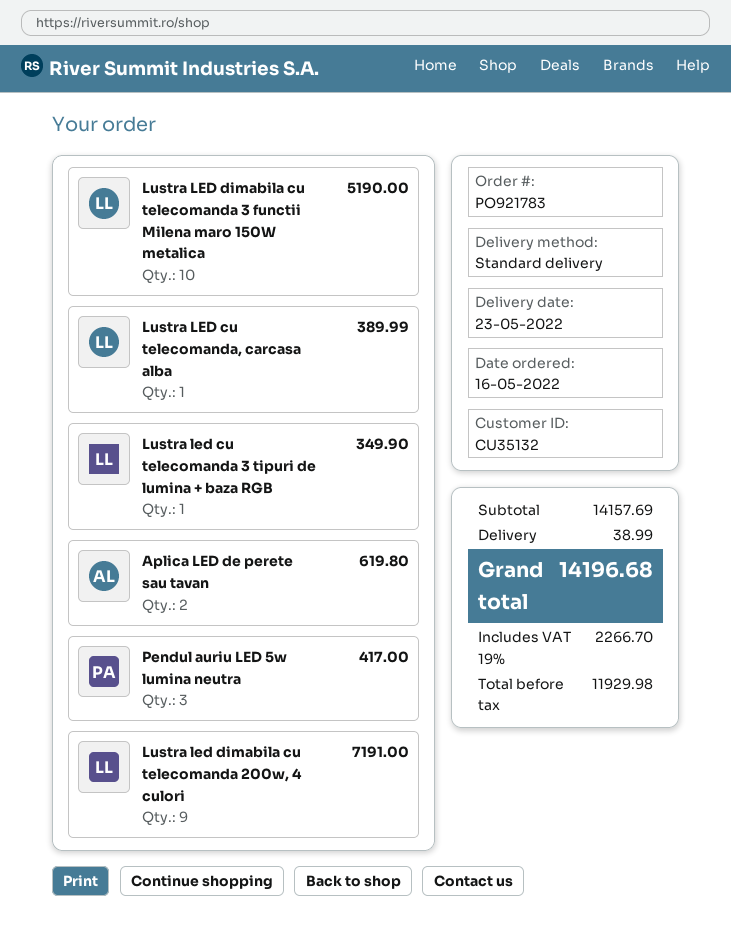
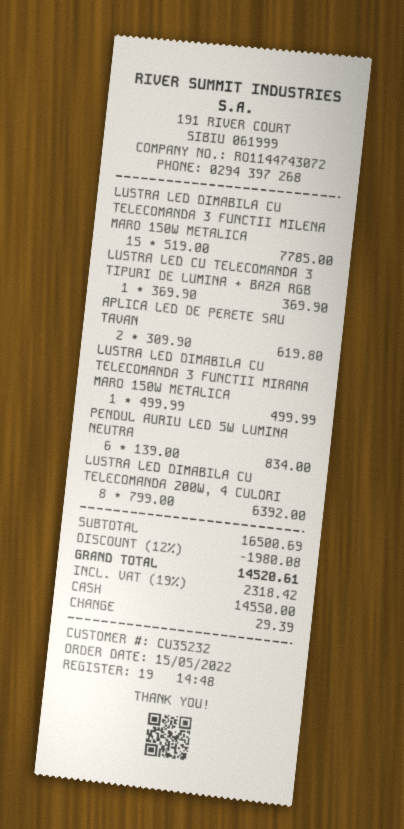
order date: 2022-05-16 -> 2022-05-15
customer number: CU35132 -> CU35232
Lustra LED dimabila cu telecomanda 3 functii Milena maro 150W metalica: 10 for 5190.00 -> 15 for 7785.00
Lustra LED cu telecomanda, carcasa alba: 1 for 389.99 -> none
Lustra led cu telecomanda 3 tipuri de lumina + baza RGB: 1 for 349.90 -> 1 for 369.90
Pendul auriu LED 5w lumina neutra: 3 for 417.00 -> 6 for 834.00
Lustra led dimabila cu telecomanda 200w, 4 culori: 9 for 7191.00 -> 8 for 6392.00
LUSTRA LED DIMABILA CU TELECOMANDA 3 FUNCTII MIRANA MARO 150W METALICA: none -> 1 for 499.99
subtotal: 14157.69 -> 16500.69
discount: none -> 12% = 1980.08
shipping: 38.99 -> none
tax: 19% = 2266.70 -> 19% = 2318.42
total: 14196.68 -> 14520.61

